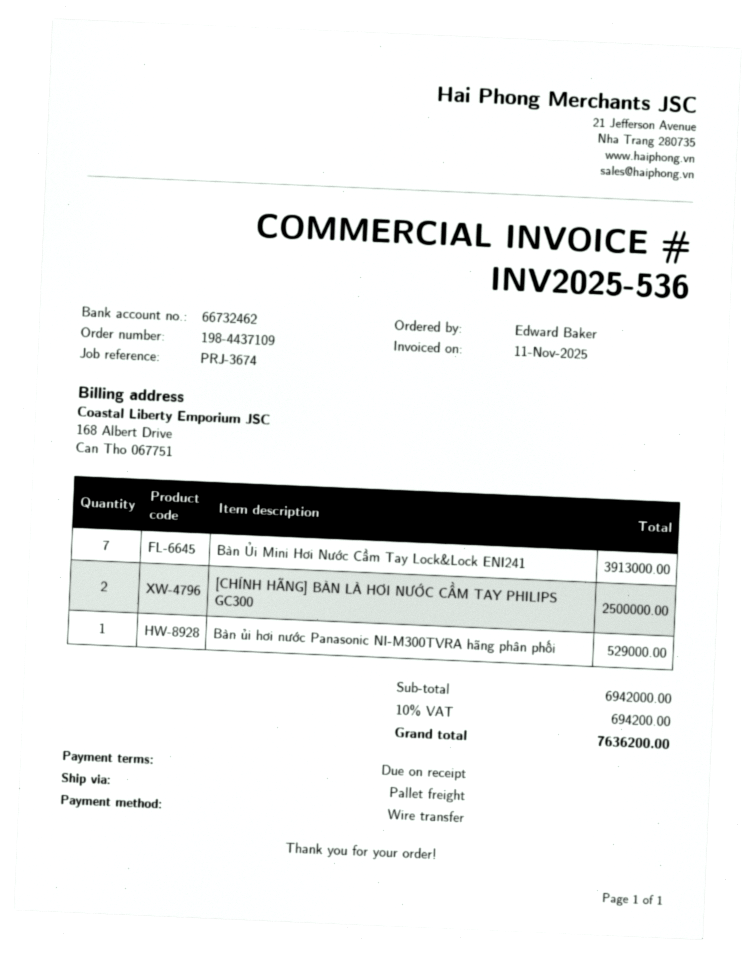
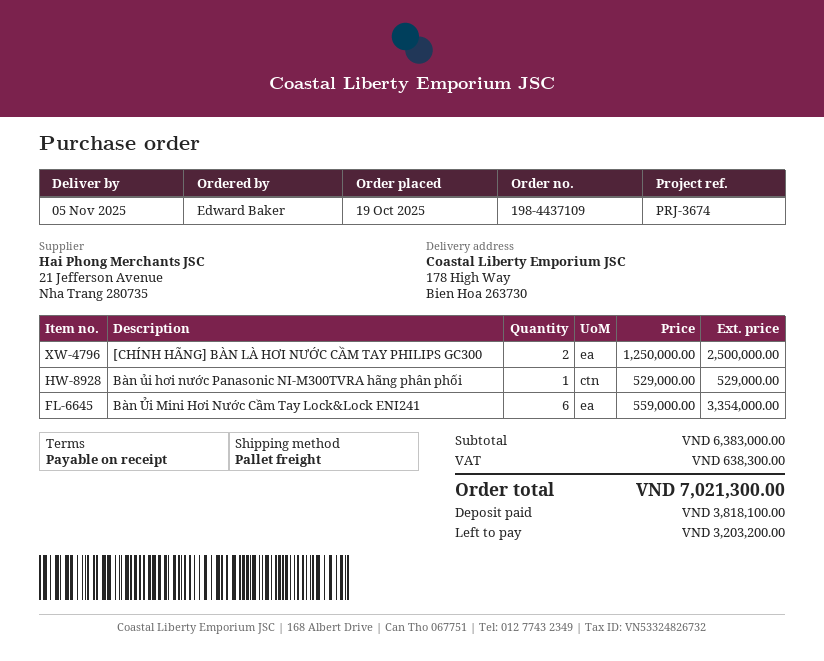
Bàn Ủi Mini Hơi Nước Cầm Tay Lock&Lock ENI241: 7 for 3913000.00 -> 6 for 3354000.00
subtotal: 6942000.00 -> 6383000.00
tax: 694200.00 -> 638300.00
total: 7636200.00 -> 7021300.00

